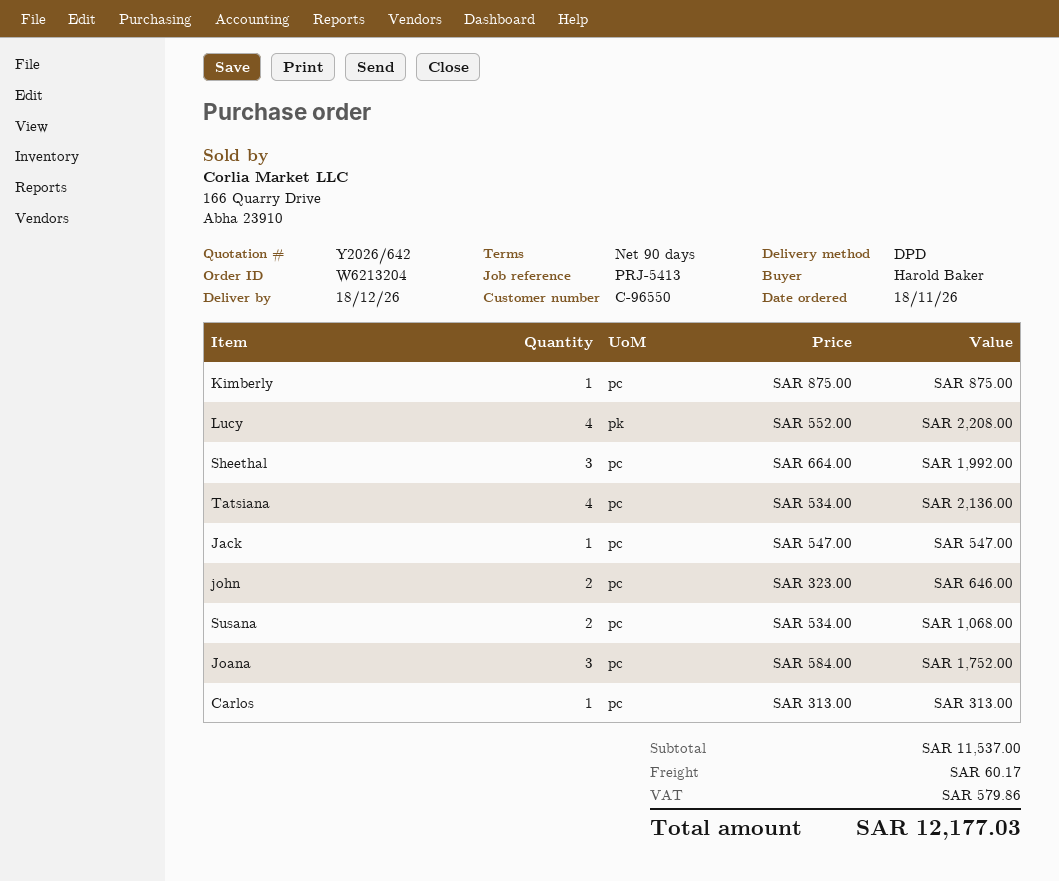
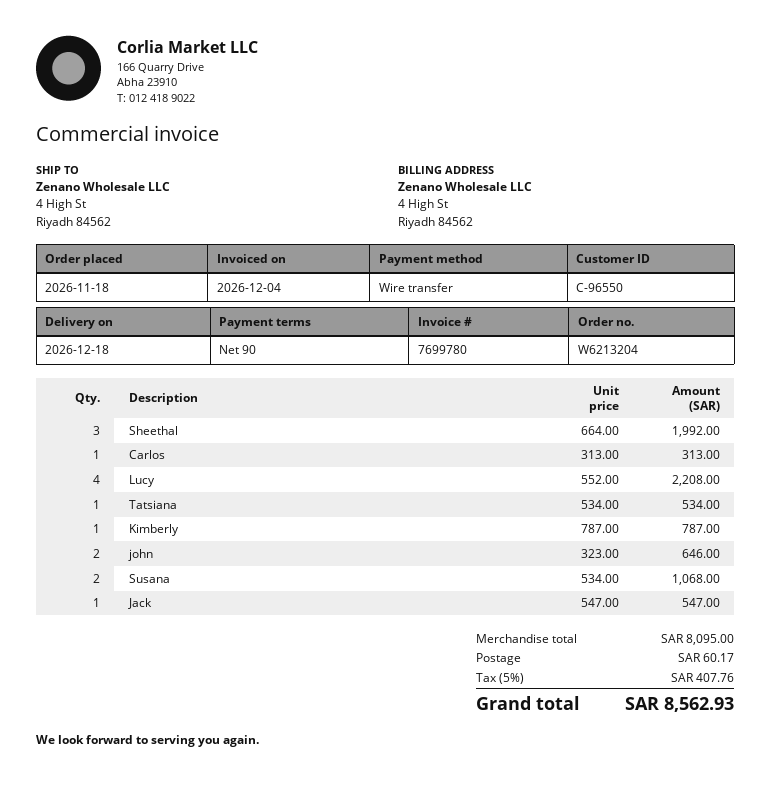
Kimberly: 1 x 875.00 = 875.00 -> 1 x 787.00 = 787.00
Tatsiana: 4 x 534.00 = 2136.00 -> 1 x 534.00 = 534.00
Joana: 3 x 584.00 = 1752.00 -> none
subtotal: 11537.00 -> 8095.00
tax: 579.86 -> 407.76
total: 12177.03 -> 8562.93

